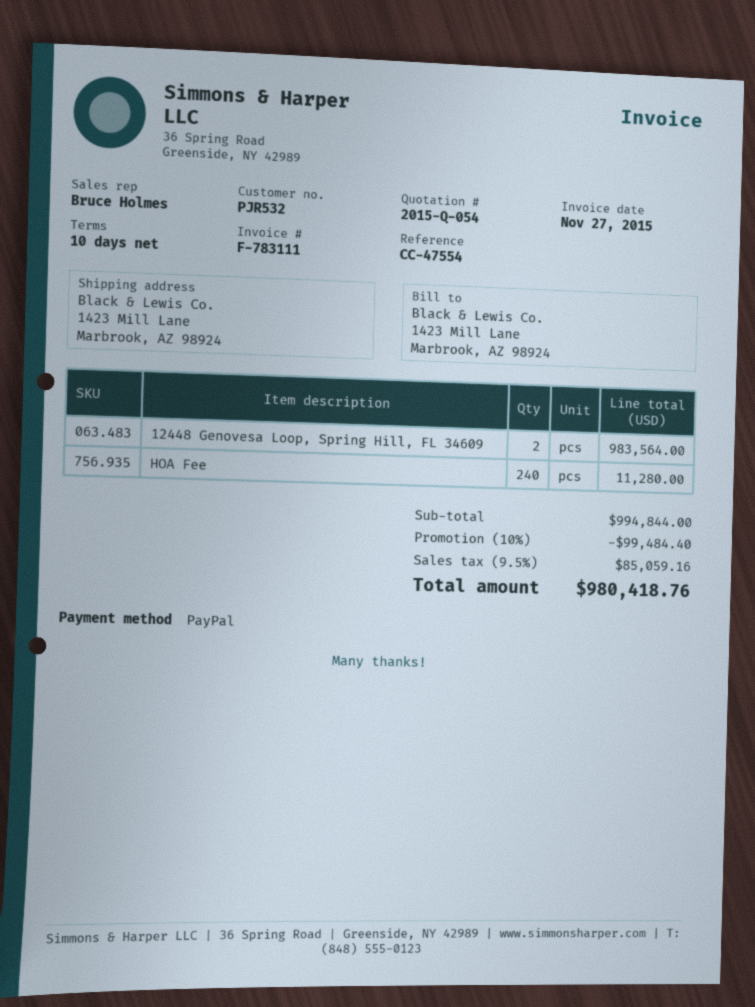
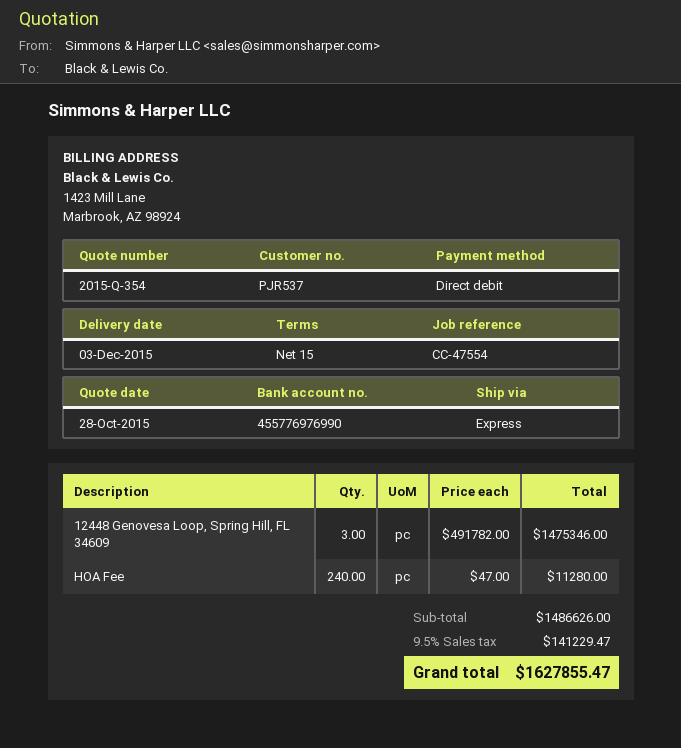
quote number: 2015-Q-054 -> 2015-Q-354
payment terms: 10 days -> 15 days
customer number: PJR532 -> PJR537
payment method: PayPal -> direct debit
12448 Genovesa Loop, Spring Hill, FL 34609: 2 for 983564.00 -> 3 for 1475346.00
subtotal: 994844.00 -> 1486626.00
discount: 10% = 99484.40 -> none
tax: 9.5% = 85059.16 -> 9.5% = 141229.47
total: 980418.76 -> 1627855.47

